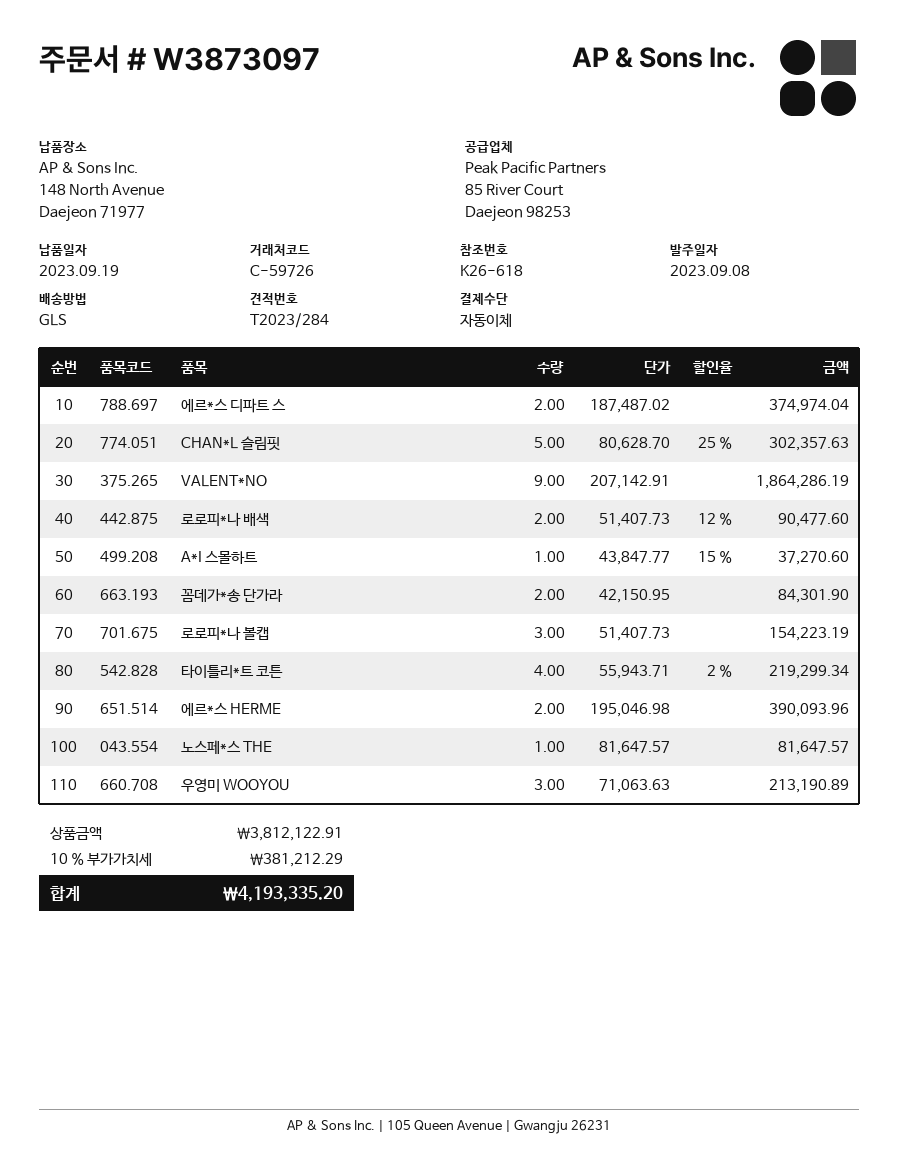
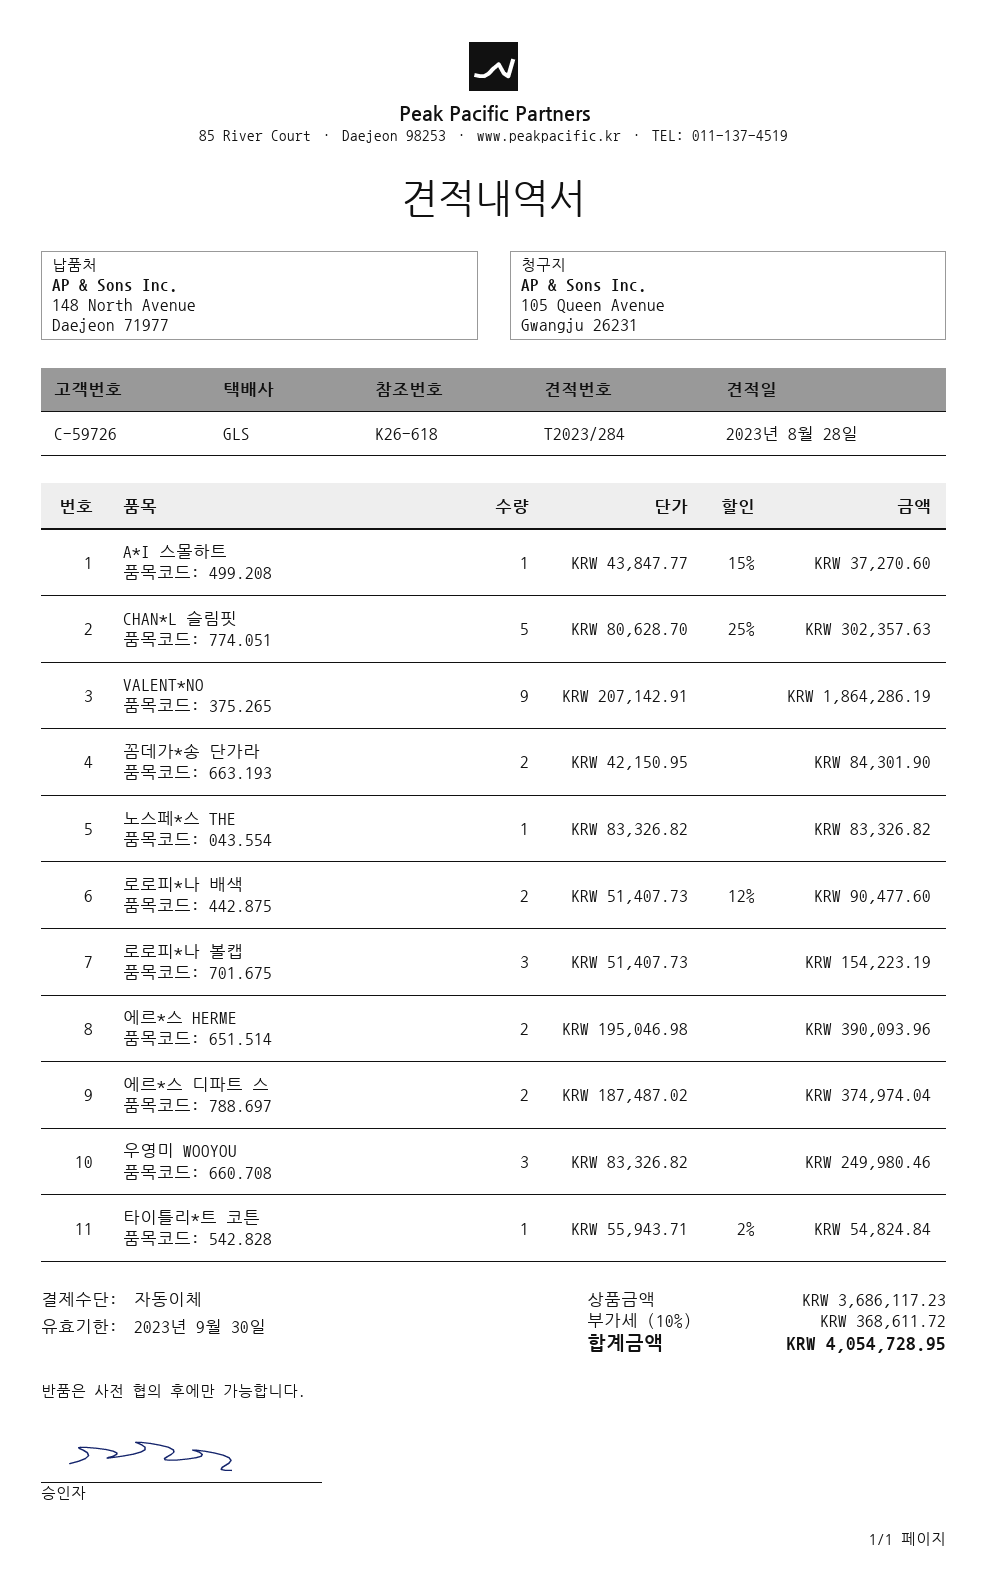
타이틀리*트 코튼: 4 x 55943.71 - 2% = 219299.34 -> 1 x 55943.71 - 2% = 54824.84
노스페*스 THE: 1 x 81647.57 = 81647.57 -> 1 x 83326.82 = 83326.82
우영미 WOOYOU: 3 x 71063.63 = 213190.89 -> 3 x 83326.82 = 249980.46
subtotal: 3812122.91 -> 3686117.23
tax: 10% = 381212.29 -> 10% = 368611.72
total: 4193335.20 -> 4054728.95

